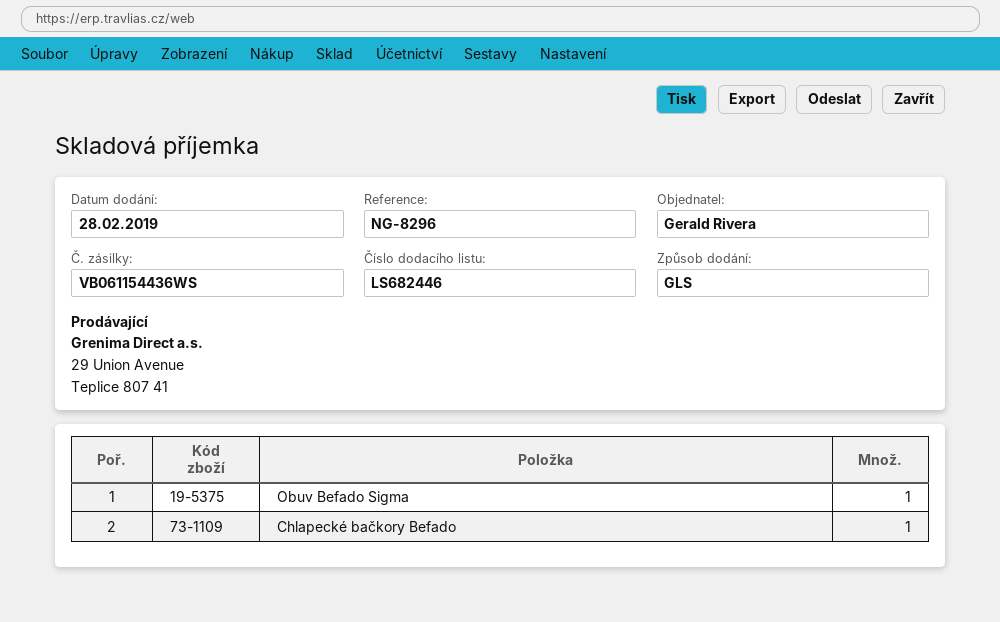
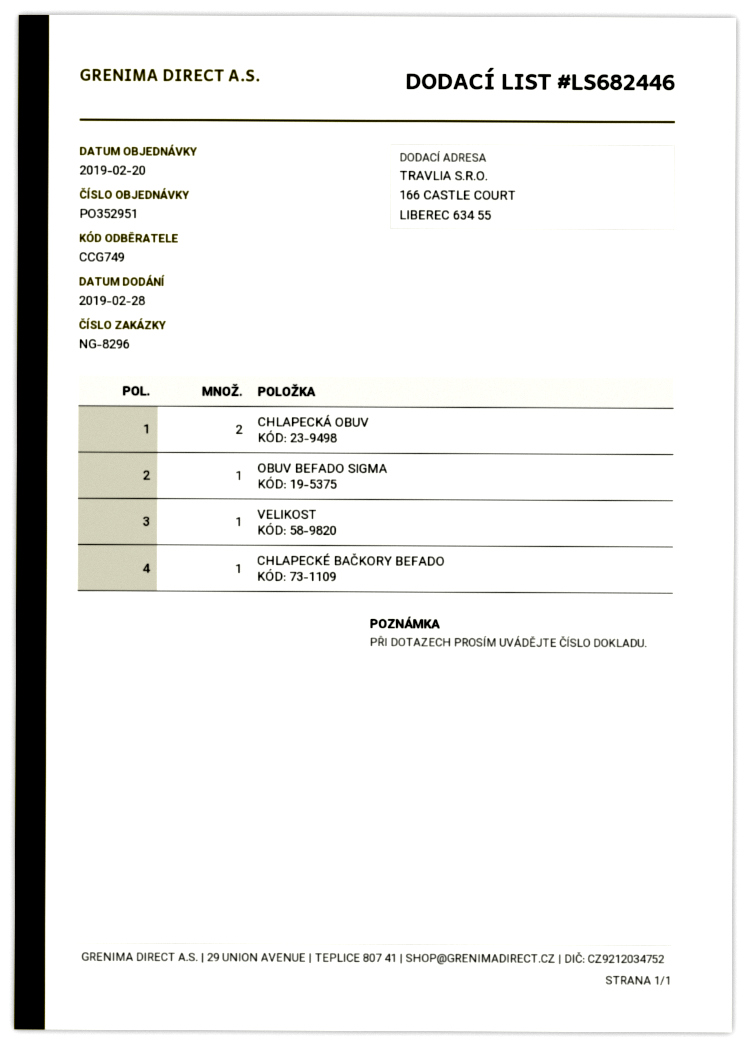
CHLAPECKÁ OBUV: none -> 2
VELIKOST: none -> 1

